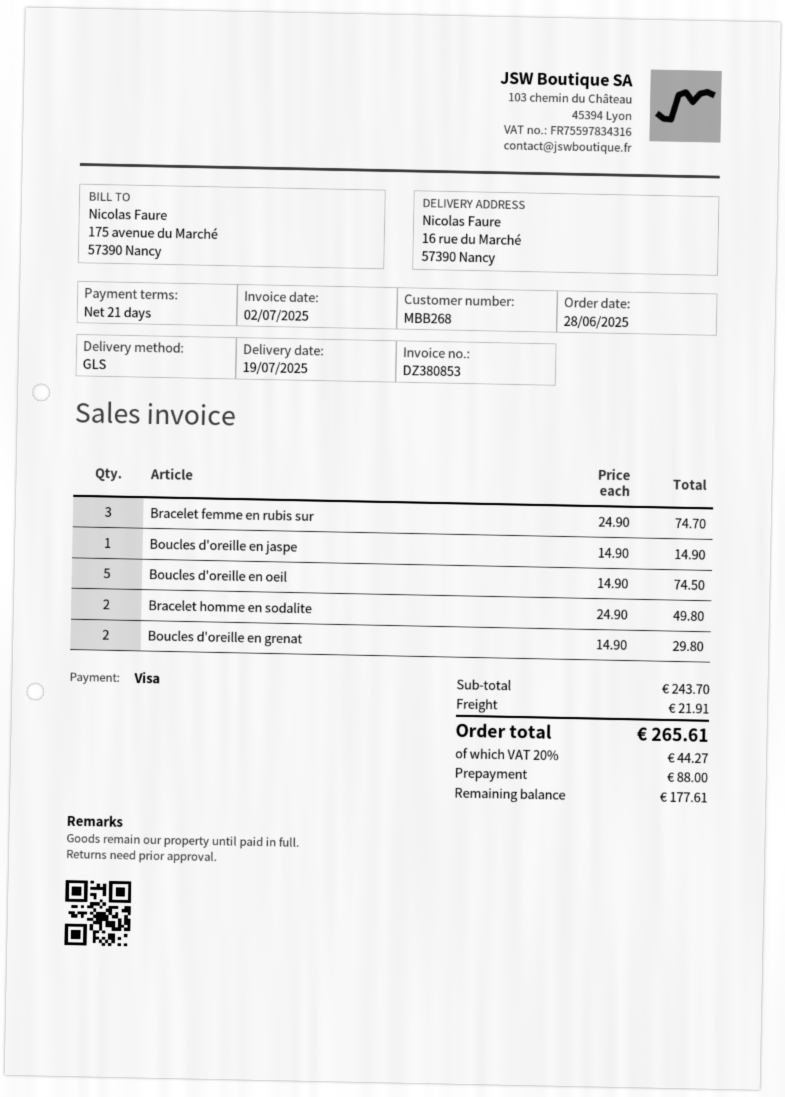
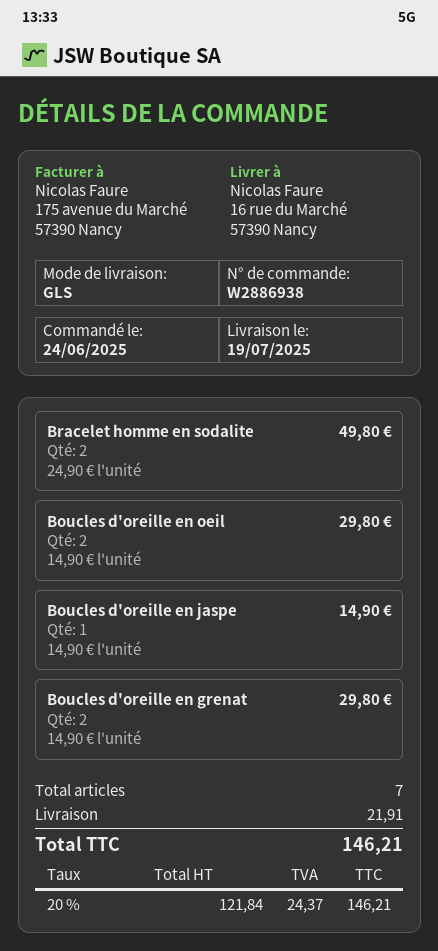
order date: 2025-06-28 -> 2025-06-24
Bracelet femme en rubis sur: 3 x 24.90 = 74.70 -> none
Boucles d'oreille en oeil: 5 x 14.90 = 74.50 -> 2 x 14.90 = 29.80
tax: 20% = 44.27 -> 20% = 24.37
total: 265.61 -> 146.21

